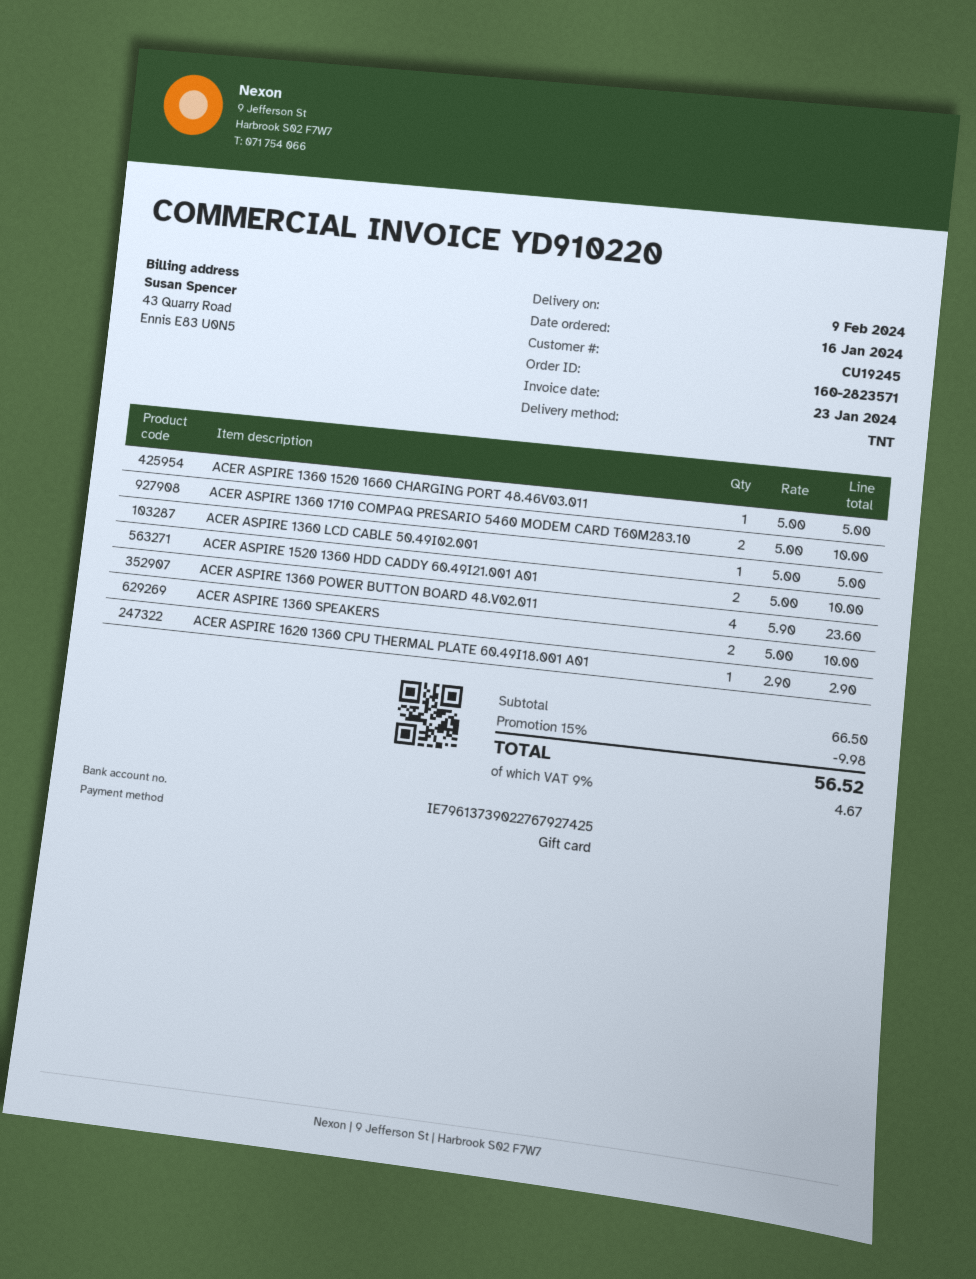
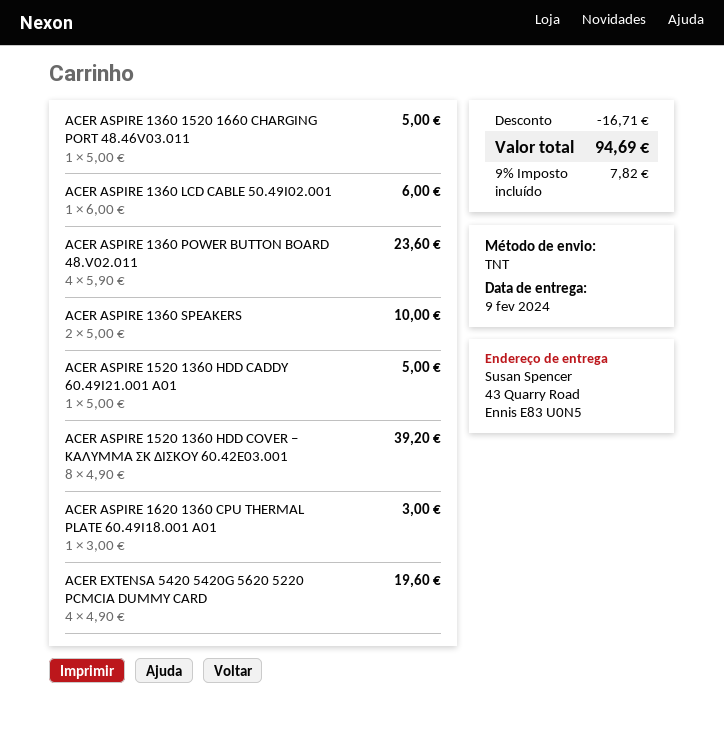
ACER ASPIRE 1360 1710 COMPAQ PRESARIO 5460 MODEM CARD T60M283.10: 2 x 5.00 = 10.00 -> none
ACER ASPIRE 1360 LCD CABLE 50.49I02.001: 1 x 5.00 = 5.00 -> 1 x 6.00 = 6.00
ACER ASPIRE 1520 1360 HDD CADDY 60.49I21.001 A01: 2 x 5.00 = 10.00 -> 1 x 5.00 = 5.00
ACER ASPIRE 1620 1360 CPU THERMAL PLATE 60.49I18.001 A01: 1 x 2.90 = 2.90 -> 1 x 3.00 = 3.00
ACER ASPIRE 1520 1360 HDD COVER – ΚΑΛΥΜΜΑ ΣΚ ΔΙΣΚΟΥ 60.42E03.001: none -> 8 x 4.90 = 39.20
ACER EXTENSA 5420 5420G 5620 5220 PCMCIA DUMMY CARD: none -> 4 x 4.90 = 19.60
discount: 9.98 -> 16.71
tax: 9% = 4.67 -> 9% = 7.82
total: 56.52 -> 94.69

